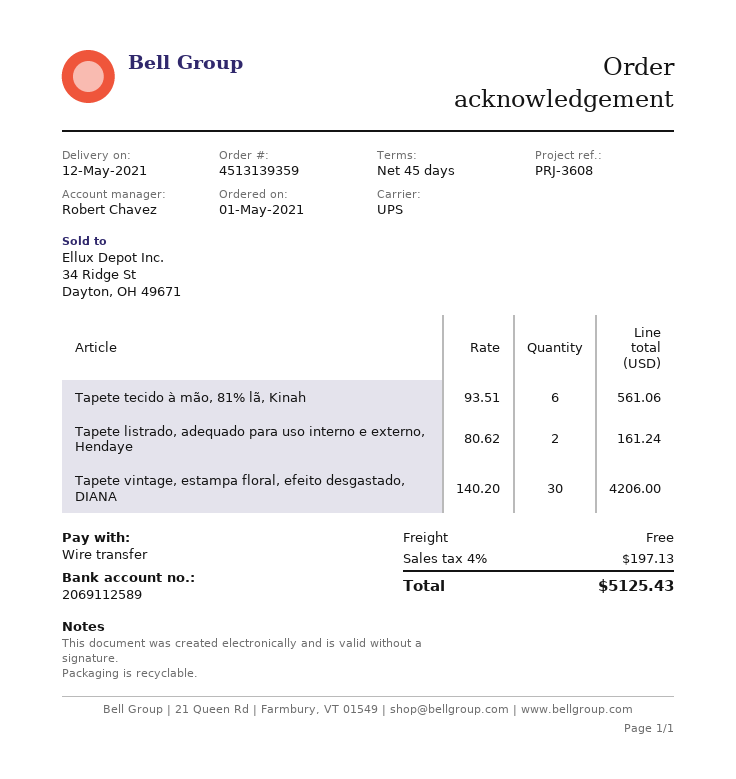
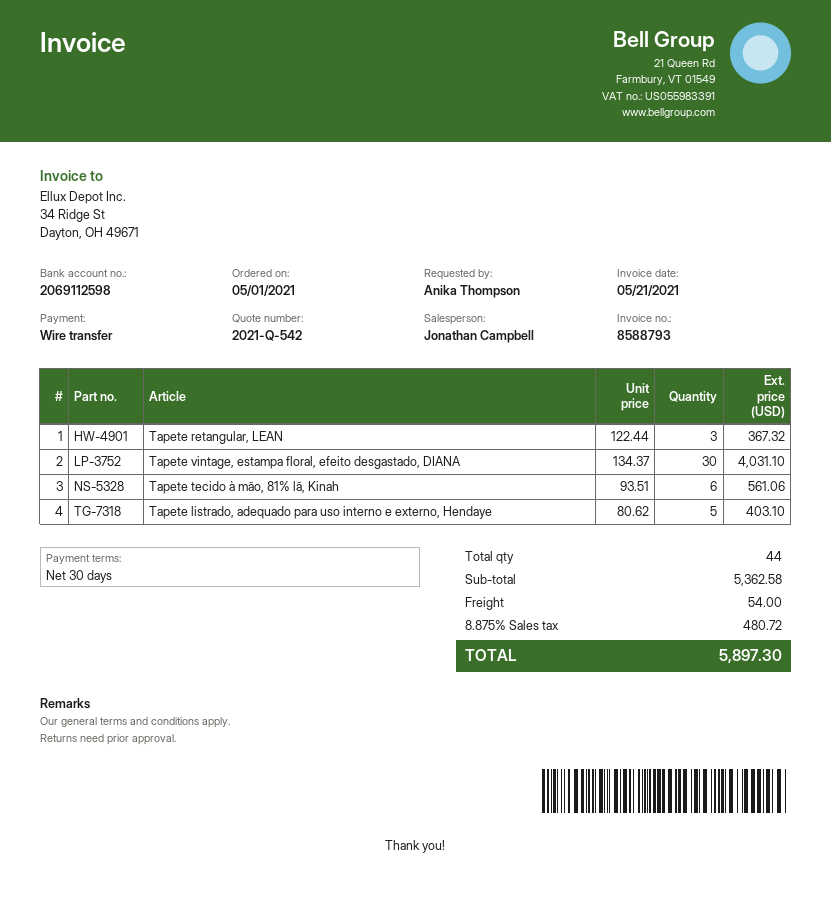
payment terms: 45 days -> 30 days
sales rep: Robert Chavez -> Jonathan Campbell
bank account: 2069112589 -> 2069112598
Tapete listrado, adequado para uso interno e externo, Hendaye: 2 x 80.62 = 161.24 -> 5 x 80.62 = 403.10
Tapete vintage, estampa floral, efeito desgastado, DIANA: 30 x 140.20 = 4206.00 -> 30 x 134.37 = 4031.10
Tapete retangular, LEAN: none -> 3 x 122.44 = 367.32
shipping: 0.00 -> 54.00
tax: 4% = 197.13 -> 8.875% = 480.72
total: 5125.43 -> 5897.30

